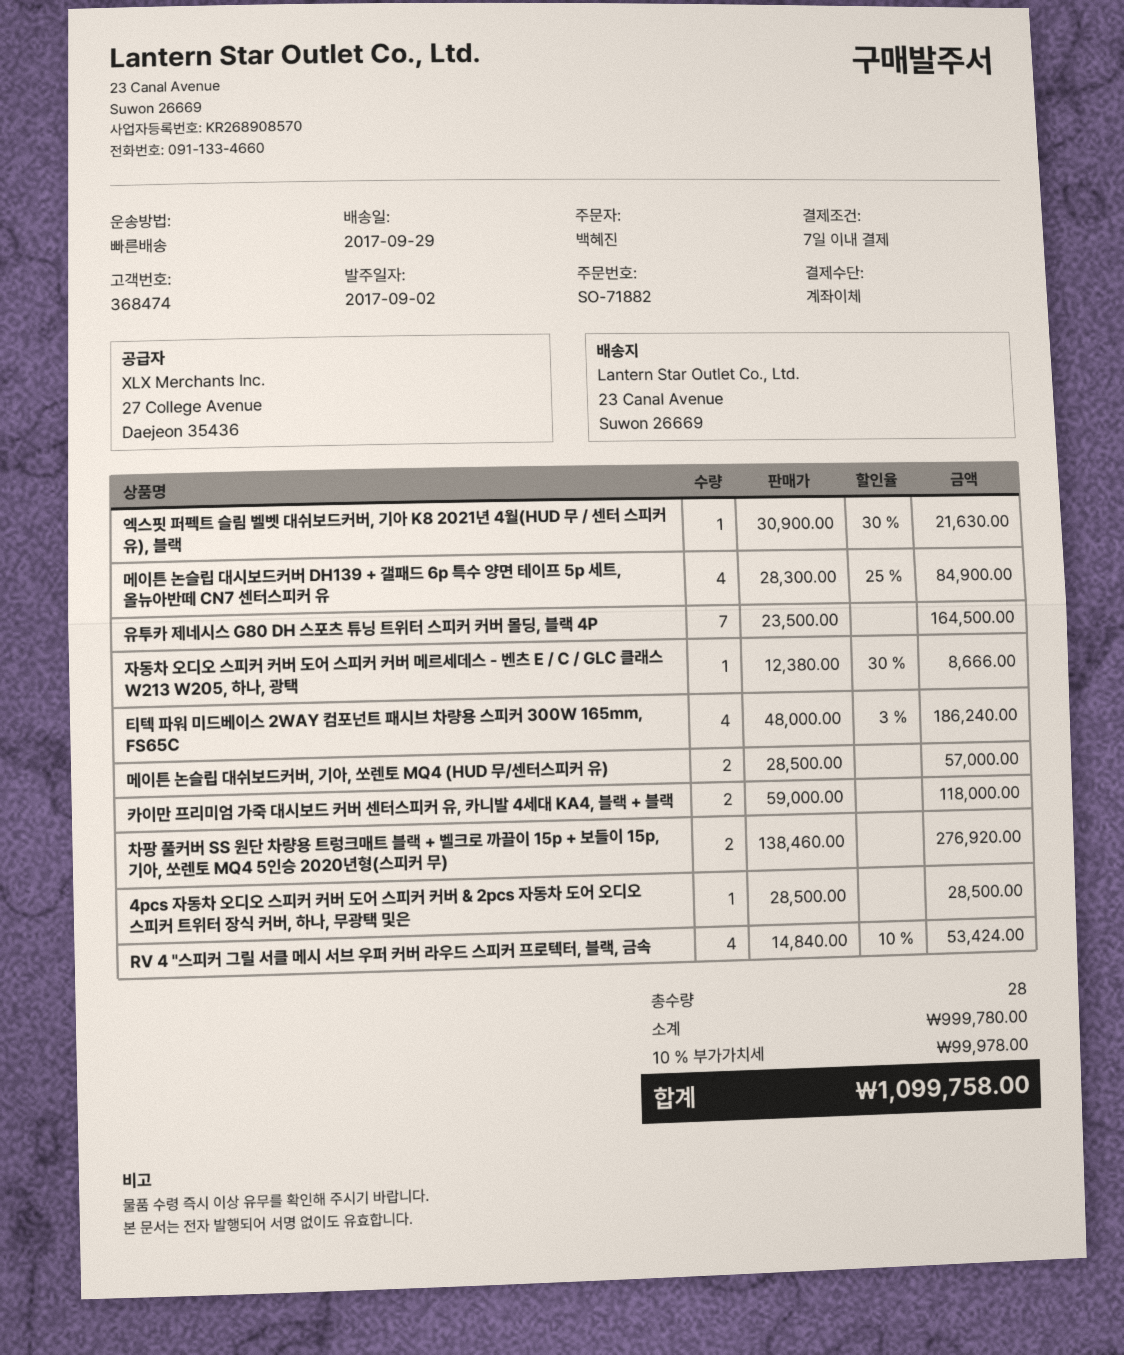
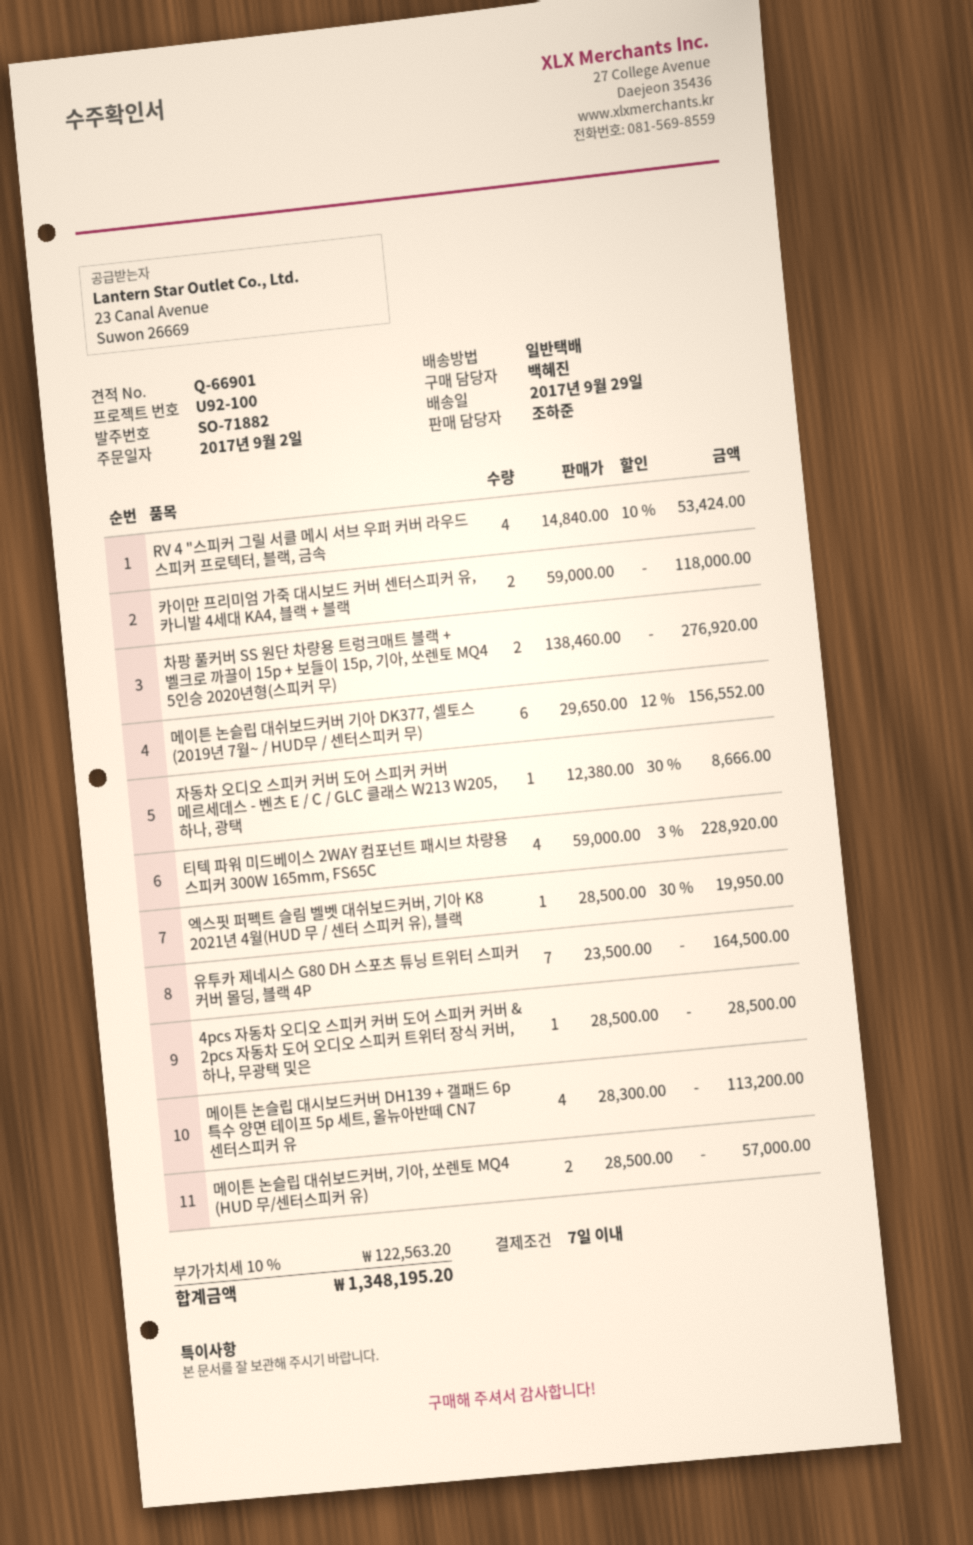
shipping method: express -> standard
엑스핏 퍼펙트 슬림 벨벳 대쉬보드커버, 기아 K8 2021년 4월(HUD 무 / 센터 스피커 유), 블랙: 1 x 30900.00 - 30% = 21630.00 -> 1 x 28500.00 - 30% = 19950.00
메이튼 논슬립 대시보드커버 DH139 + 갤패드 6p 특수 양면 테이프 5p 세트, 올뉴아반떼 CN7 센터스피커 유: 4 x 28300.00 - 25% = 84900.00 -> 4 x 28300.00 = 113200.00
티텍 파워 미드베이스 2WAY 컴포넌트 패시브 차량용 스피커 300W 165mm, FS65C: 4 x 48000.00 - 3% = 186240.00 -> 4 x 59000.00 - 3% = 228920.00
메이튼 논슬립 대쉬보드커버 기아 DK377, 셀토스 (2019년 7월~ / HUD무 / 센터스피커 무): none -> 6 x 29650.00 - 12% = 156552.00
tax: 10% = 99978.00 -> 10% = 122563.20
total: 1099758.00 -> 1348195.20

